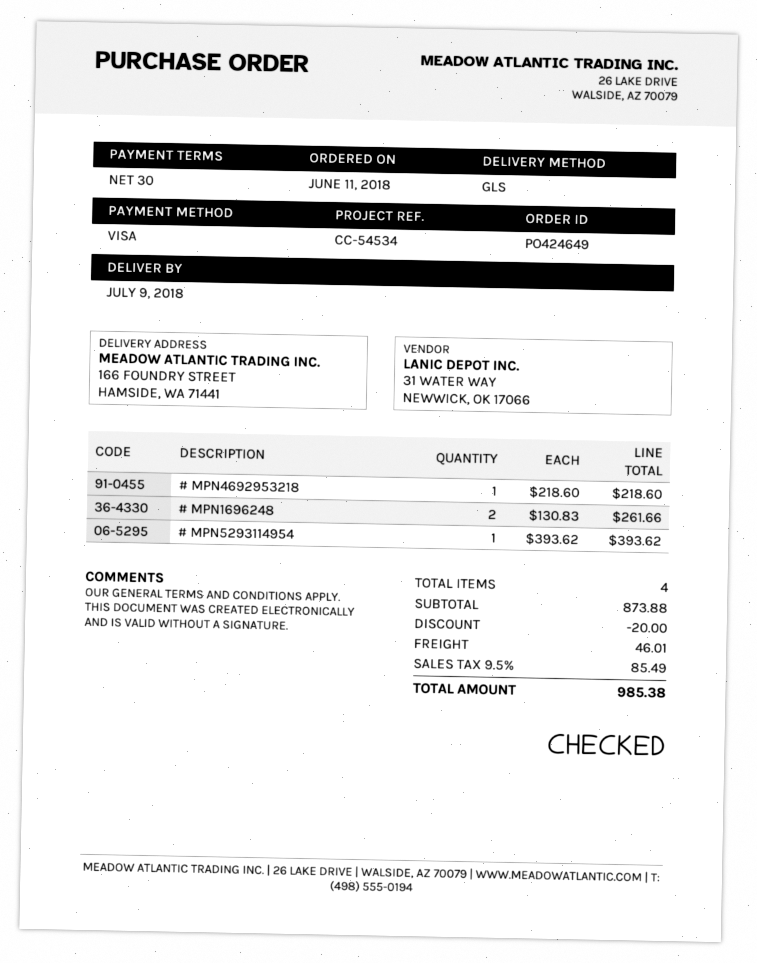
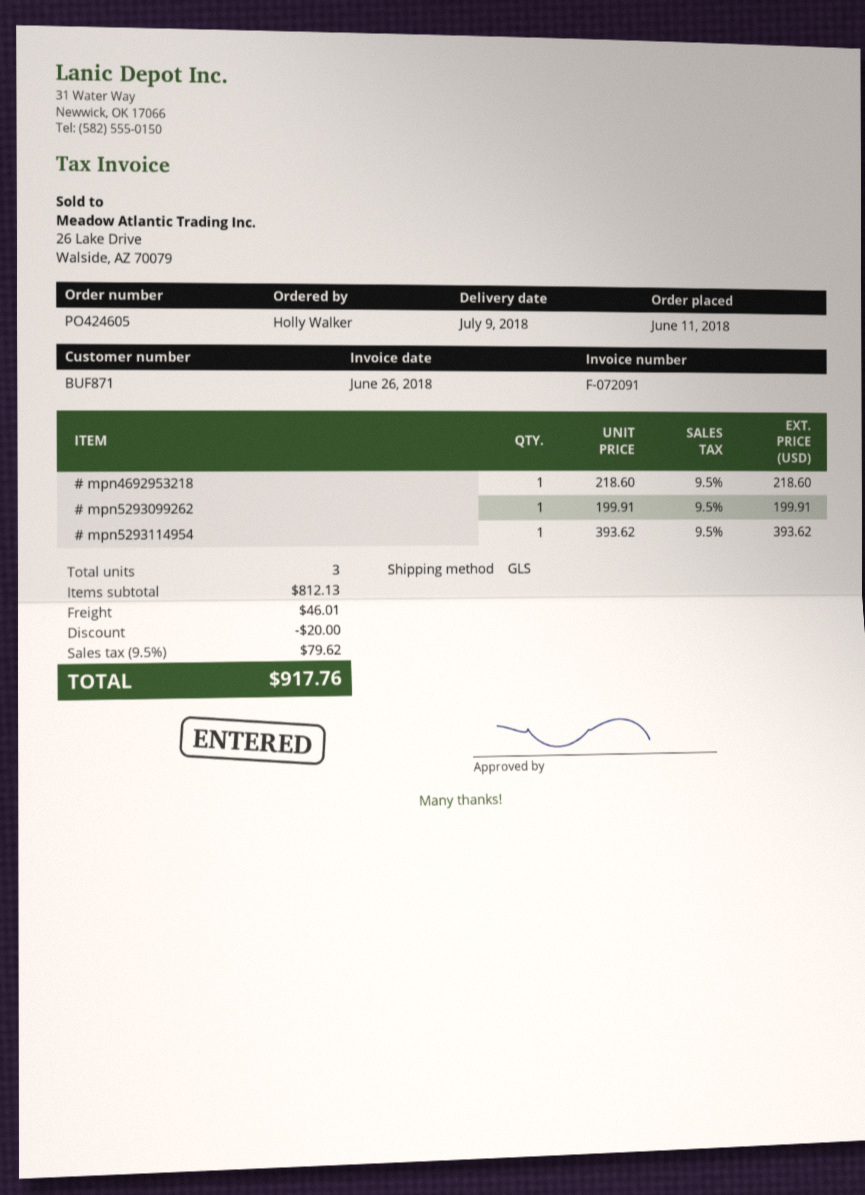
order number: PO424649 -> PO424605
# MPN1696248: 2 x 130.83 = 261.66 -> none
# mpn5293099262: none -> 1 x 199.91 = 199.91
total quantity: 4 -> 3
subtotal: 873.88 -> 812.13
tax: 9.5% = 85.49 -> 9.5% = 79.62
total: 985.38 -> 917.76

